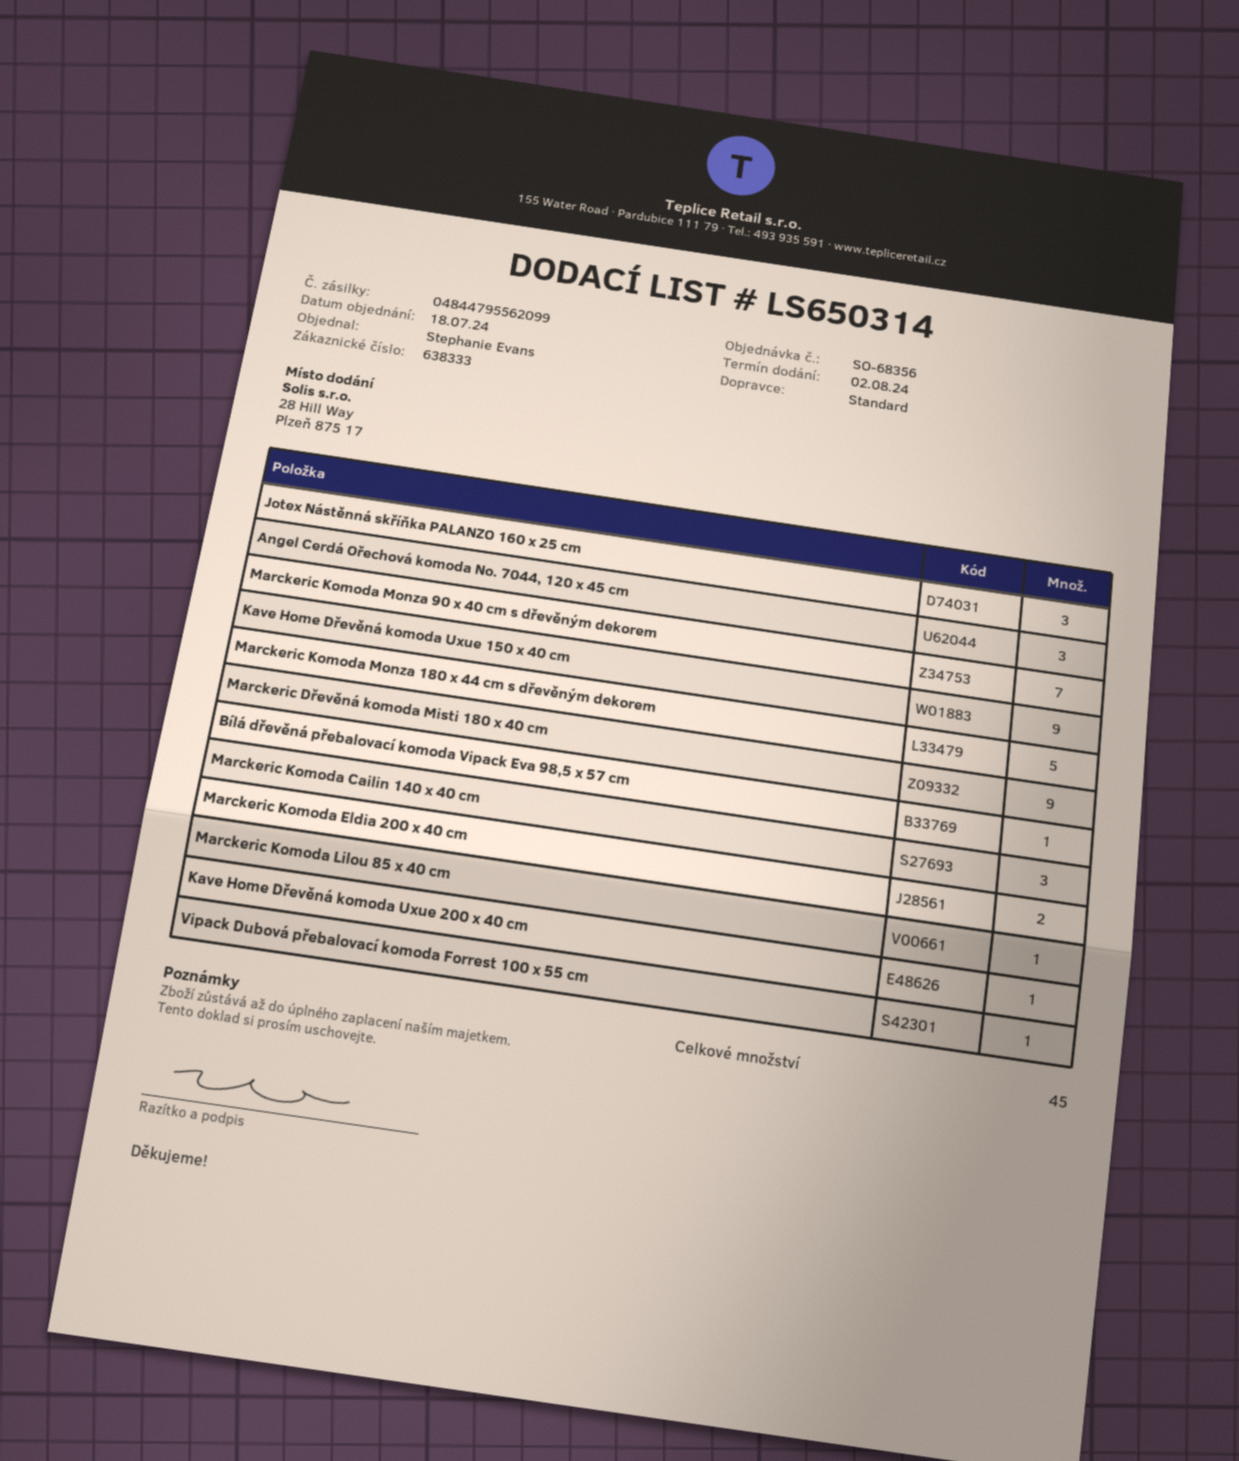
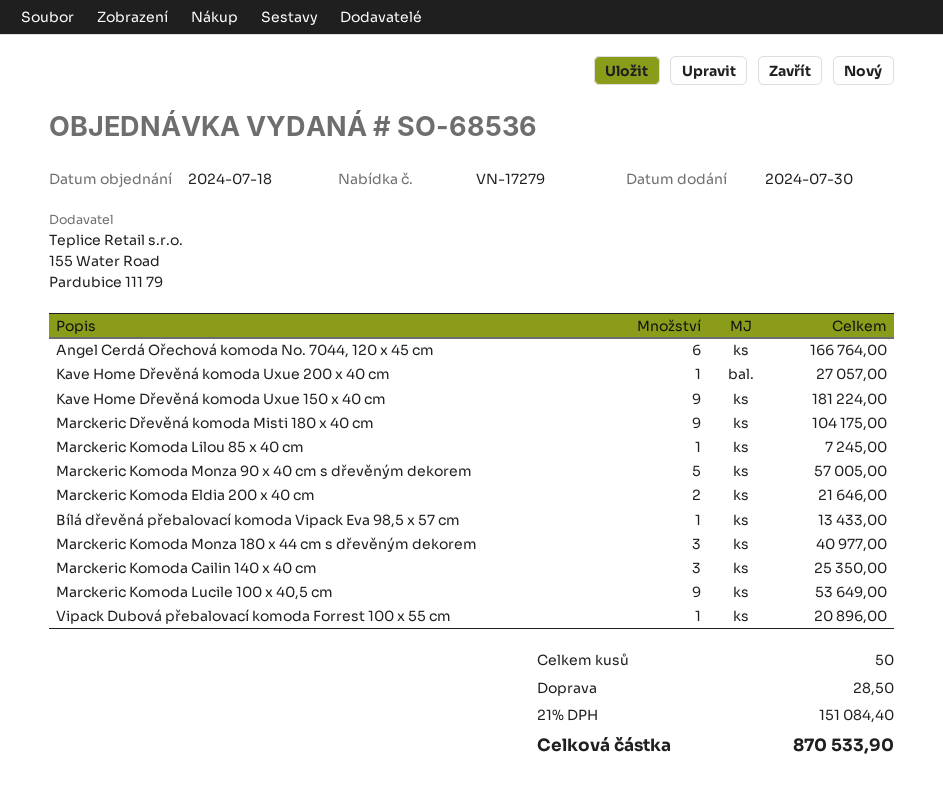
order number: SO-68356 -> SO-68536
delivery date: 2024-08-02 -> 2024-07-30
Jotex Nástěnná skříňka PALANZO 160 x 25 cm: 3 -> none
Angel Cerdá Ořechová komoda No. 7044, 120 x 45 cm: 3 -> 6
Marckeric Komoda Monza 90 x 40 cm s dřevěným dekorem: 7 -> 5
Marckeric Komoda Monza 180 x 44 cm s dřevěným dekorem: 5 -> 3
Marckeric Komoda Lucile 100 x 40,5 cm: none -> 9
total quantity: 45 -> 50

